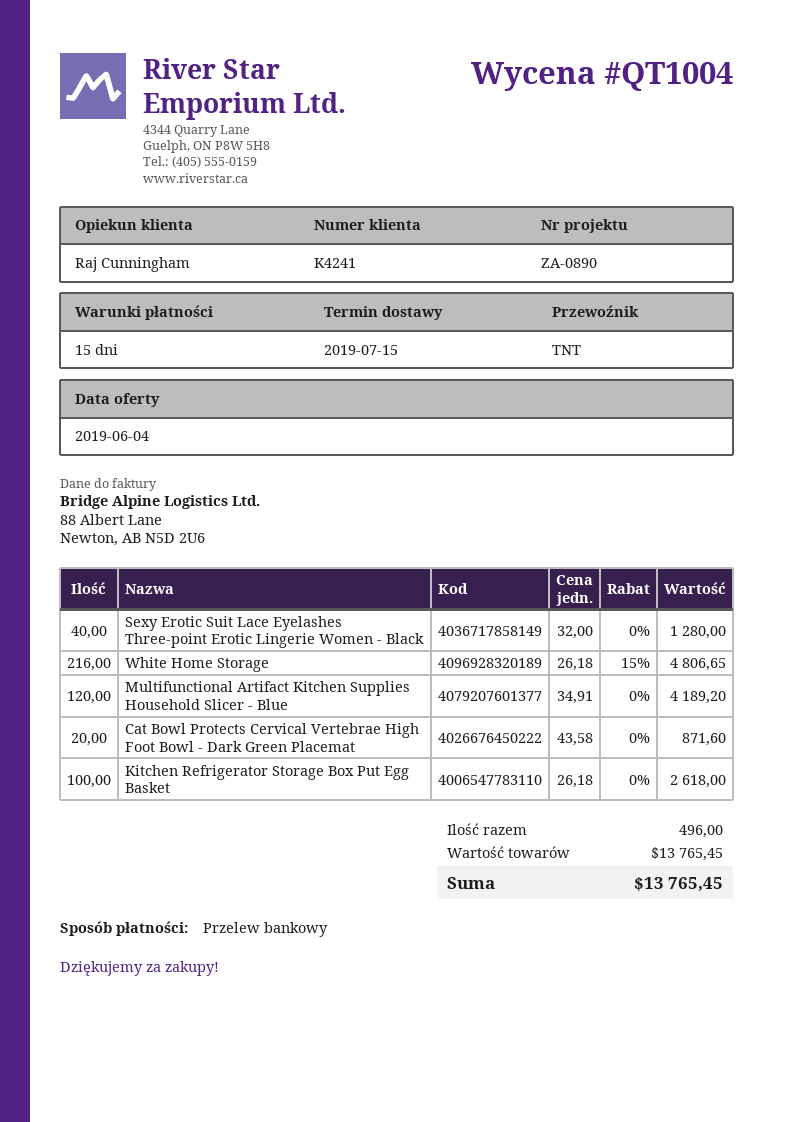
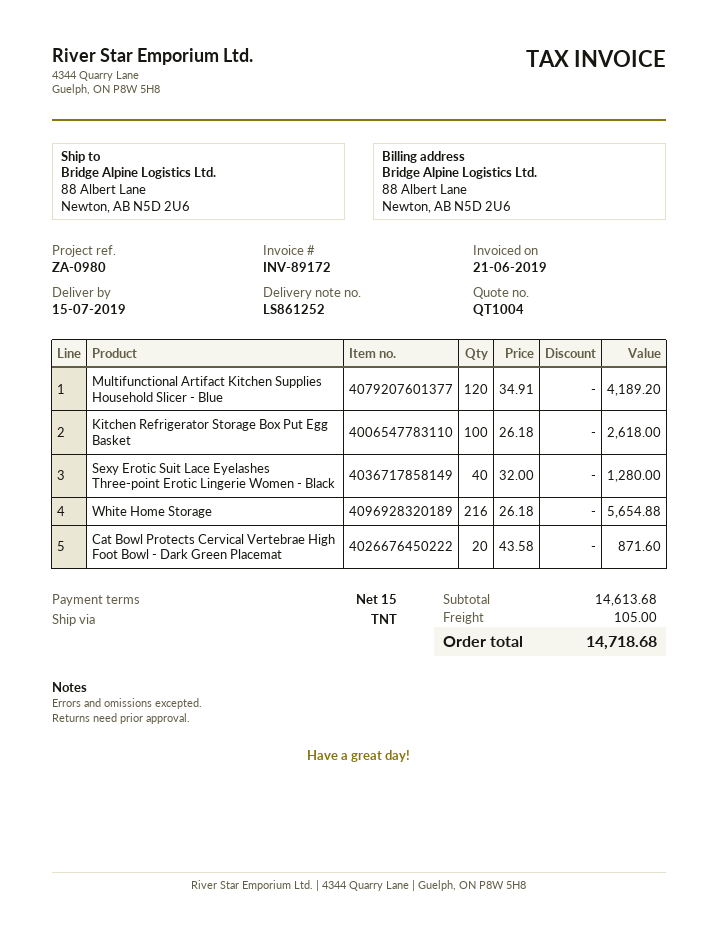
reference: ZA-0890 -> ZA-0980
White Home Storage: 216 x 26.18 - 15% = 4806.65 -> 216 x 26.18 = 5654.88
subtotal: 13765.45 -> 14613.68
shipping: none -> 105.00
total: 13765.45 -> 14718.68

